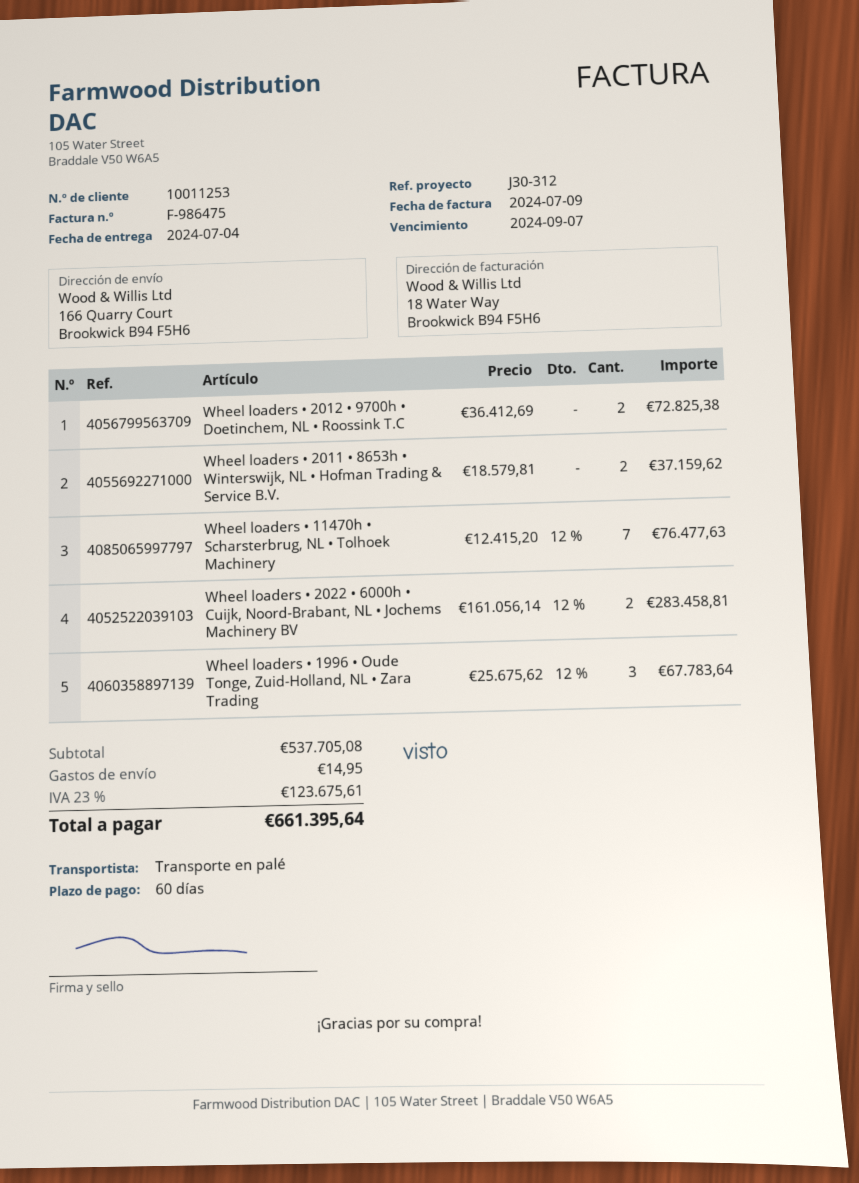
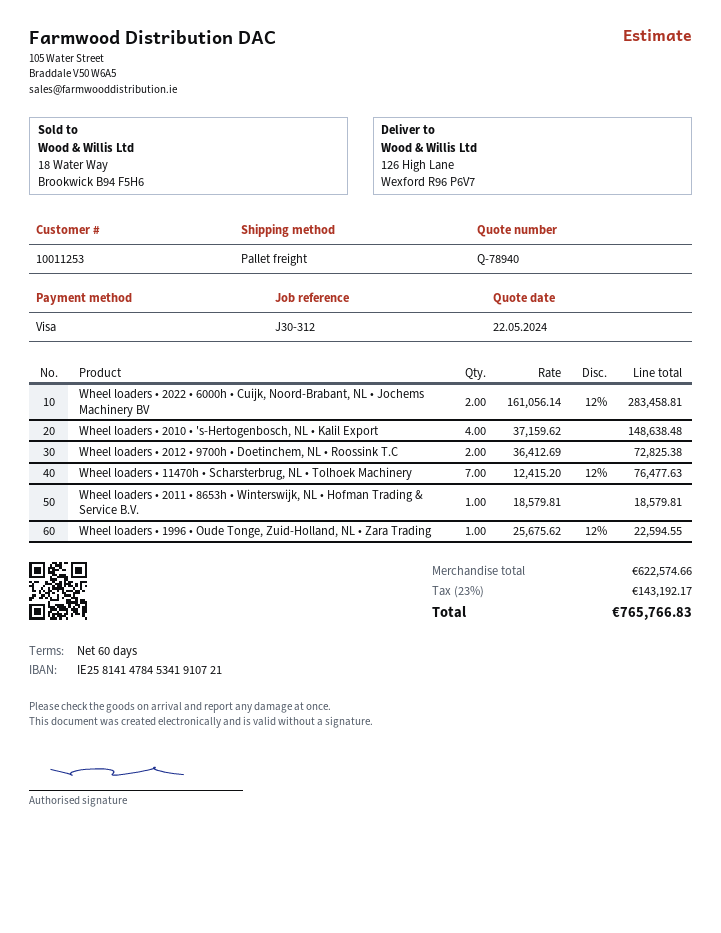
ship to: 166 Quarry Court, Brookwick B94 F5H6 -> 126 High Lane, Wexford R96 P6V7
Wheel loaders • 2011 • 8653h • Winterswijk, NL • Hofman Trading & Service B.V.: 2 x 18579.81 = 37159.62 -> 1 x 18579.81 = 18579.81
Wheel loaders • 1996 • Oude Tonge, Zuid-Holland, NL • Zara Trading: 3 x 25675.62 - 12% = 67783.64 -> 1 x 25675.62 - 12% = 22594.55
Wheel loaders • 2010 • 's-Hertogenbosch, NL • Kalil Export: none -> 4 x 37159.62 = 148638.48
subtotal: 537705.08 -> 622574.66
shipping: 14.95 -> none
tax: 23% = 123675.61 -> 23% = 143192.17
total: 661395.64 -> 765766.83

